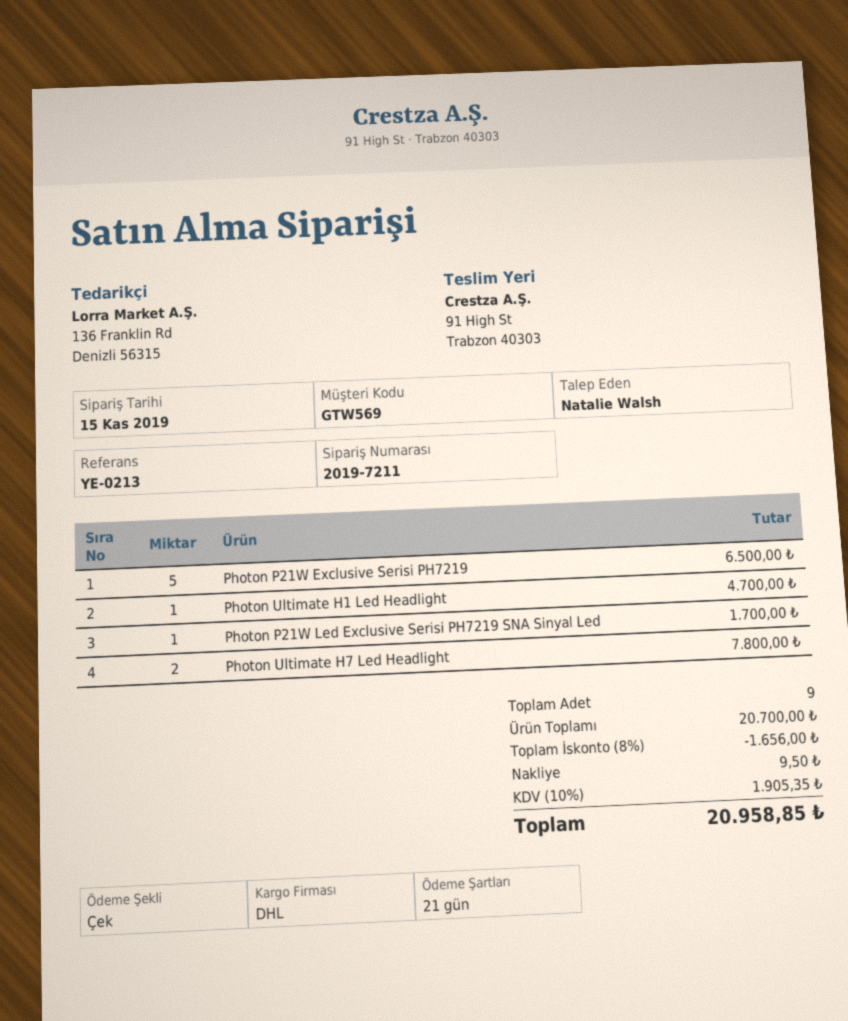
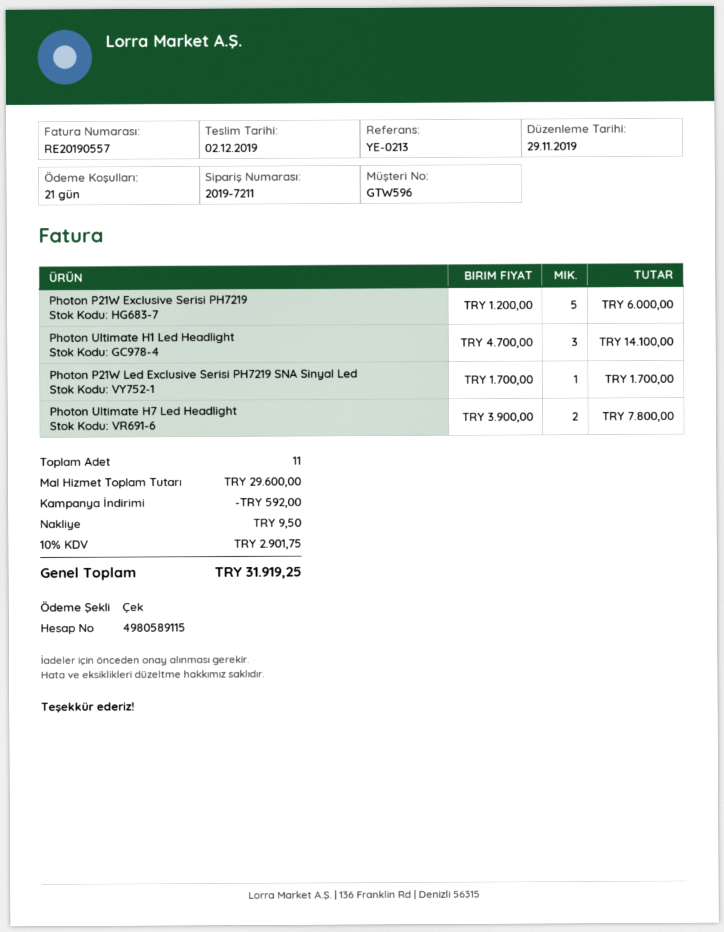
customer number: GTW569 -> GTW596
Photon P21W Exclusive Serisi PH7219: 5 for 6500.00 -> 5 for 6000.00
Photon Ultimate H1 Led Headlight: 1 for 4700.00 -> 3 for 14100.00
total quantity: 9 -> 11
subtotal: 20700.00 -> 29600.00
discount: 1656.00 -> 592.00
tax: 10% = 1905.35 -> 10% = 2901.75
total: 20958.85 -> 31919.25

